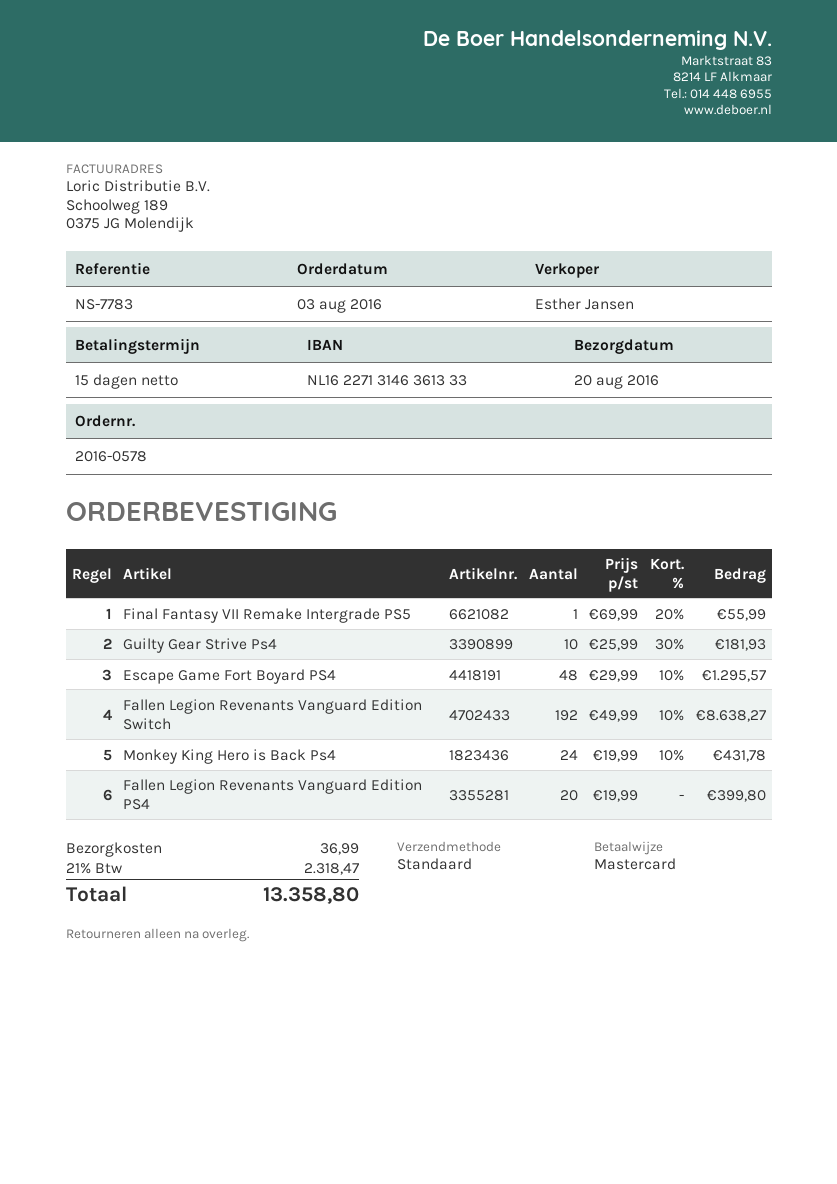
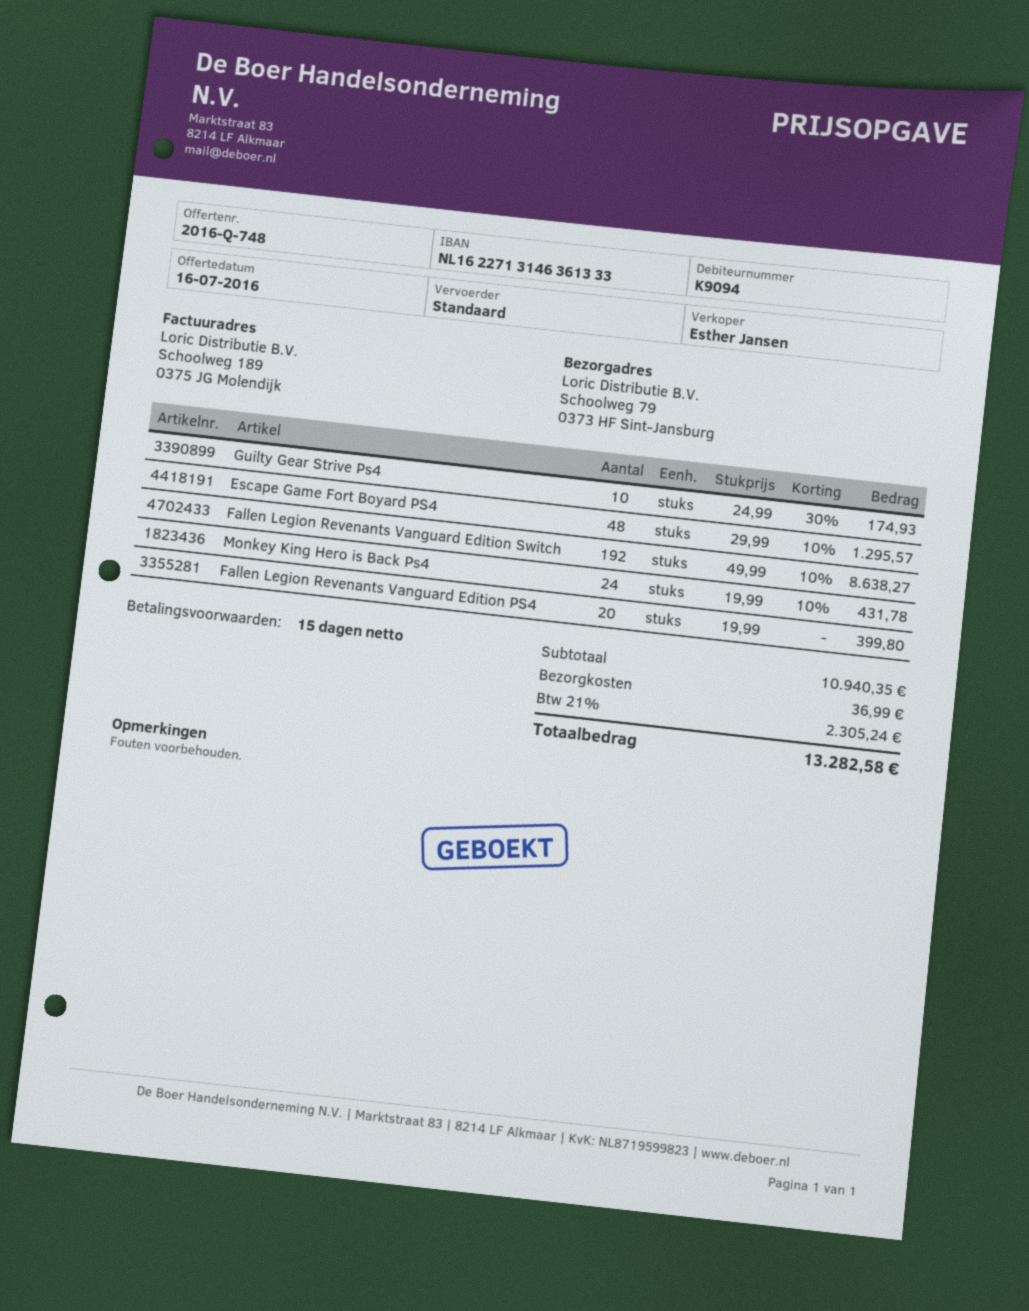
Final Fantasy VII Remake Intergrade PS5: 1 x 69.99 - 20% = 55.99 -> none
Guilty Gear Strive Ps4: 10 x 25.99 - 30% = 181.93 -> 10 x 24.99 - 30% = 174.93
tax: 21% = 2318.47 -> 21% = 2305.24
total: 13358.80 -> 13282.58

